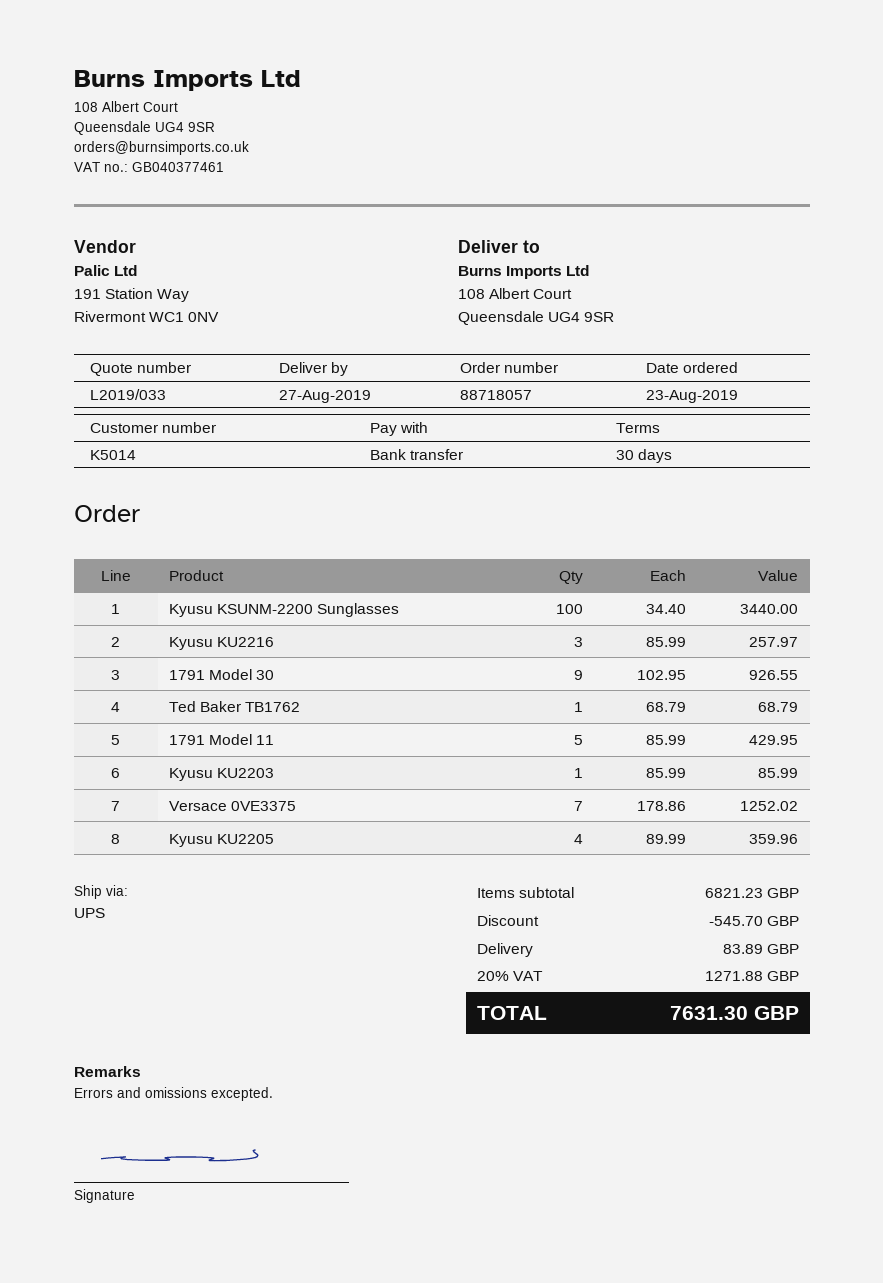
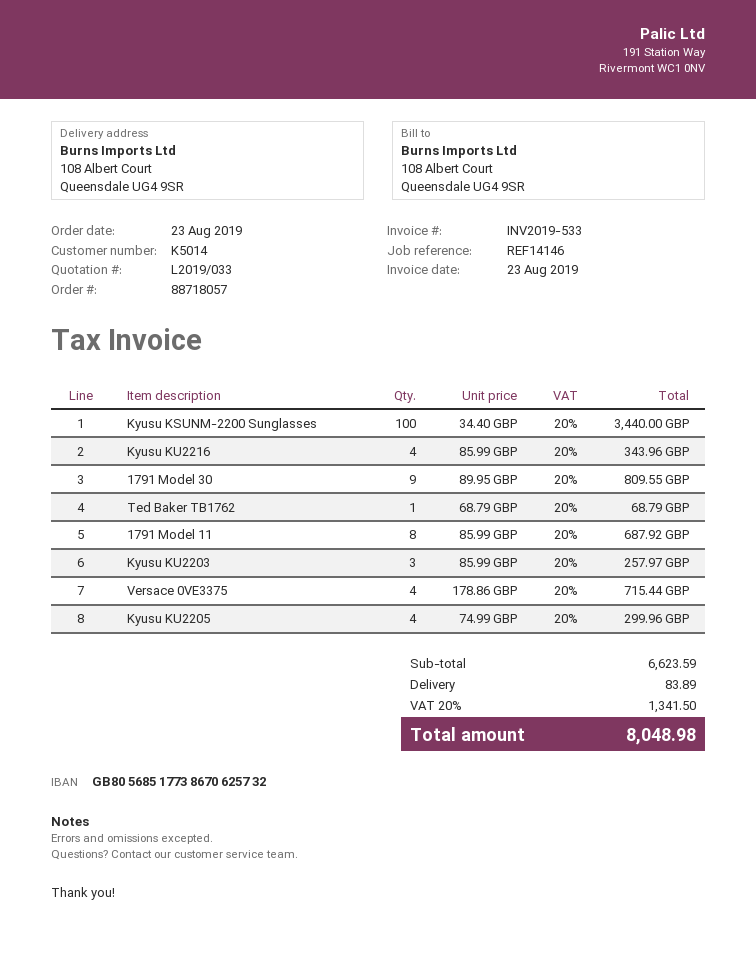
Kyusu KU2216: 3 x 85.99 = 257.97 -> 4 x 85.99 = 343.96
1791 Model 30: 9 x 102.95 = 926.55 -> 9 x 89.95 = 809.55
1791 Model 11: 5 x 85.99 = 429.95 -> 8 x 85.99 = 687.92
Kyusu KU2203: 1 x 85.99 = 85.99 -> 3 x 85.99 = 257.97
Versace 0VE3375: 7 x 178.86 = 1252.02 -> 4 x 178.86 = 715.44
Kyusu KU2205: 4 x 89.99 = 359.96 -> 4 x 74.99 = 299.96
subtotal: 6821.23 -> 6623.59
discount: 545.70 -> none
tax: 20% = 1271.88 -> 20% = 1341.50
total: 7631.30 -> 8048.98

